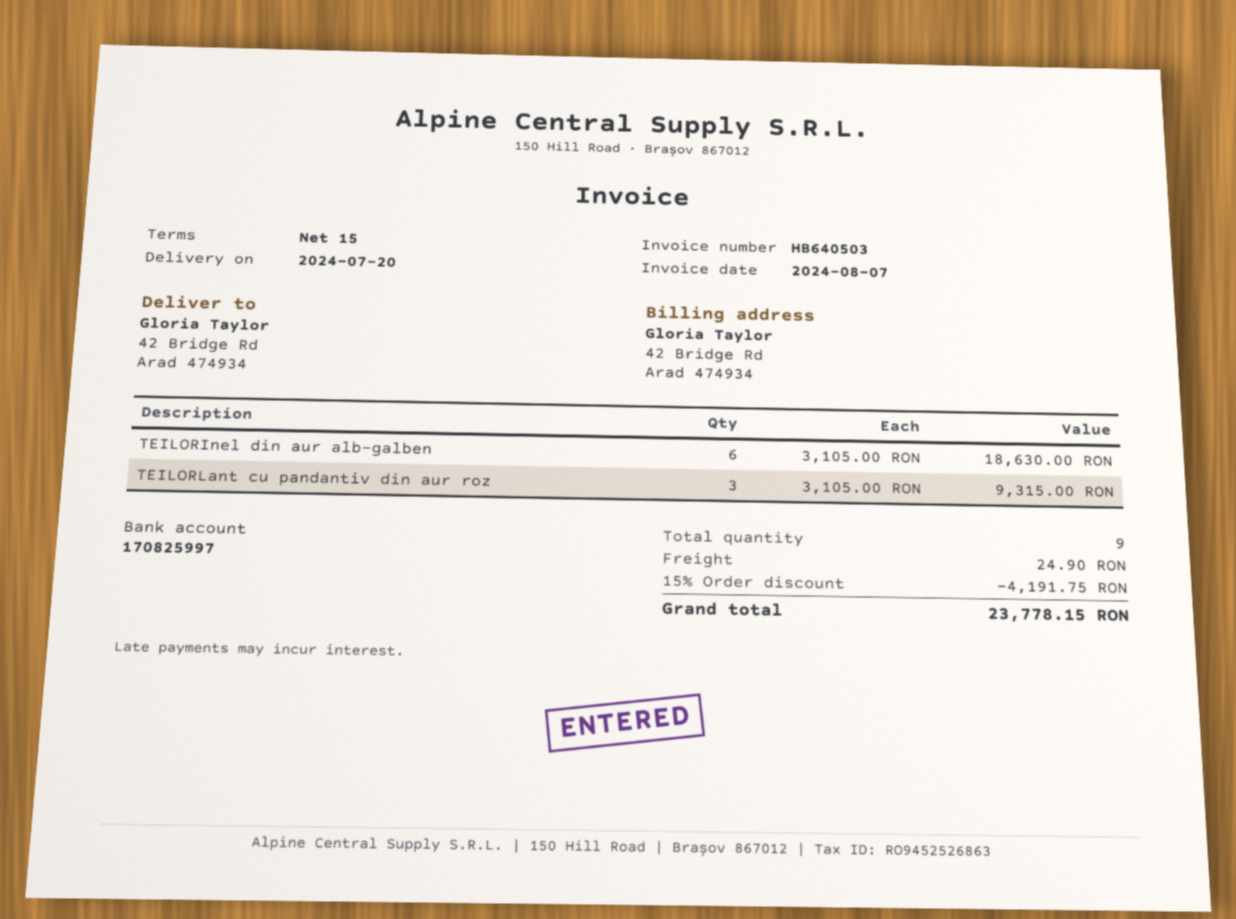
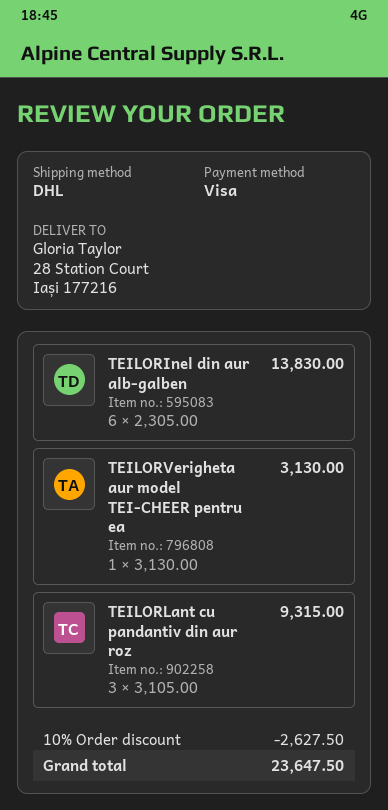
ship to: 42 Bridge Rd, Arad 474934 -> 28 Station Court, Iași 177216
TEILORInel din aur alb-galben: 6 x 3105.00 = 18630.00 -> 6 x 2305.00 = 13830.00
TEILORVerigheta aur model TEI-CHEER pentru ea: none -> 1 x 3130.00 = 3130.00
discount: 15% = 4191.75 -> 10% = 2627.50
shipping: 24.90 -> none
total: 23778.15 -> 23647.50

